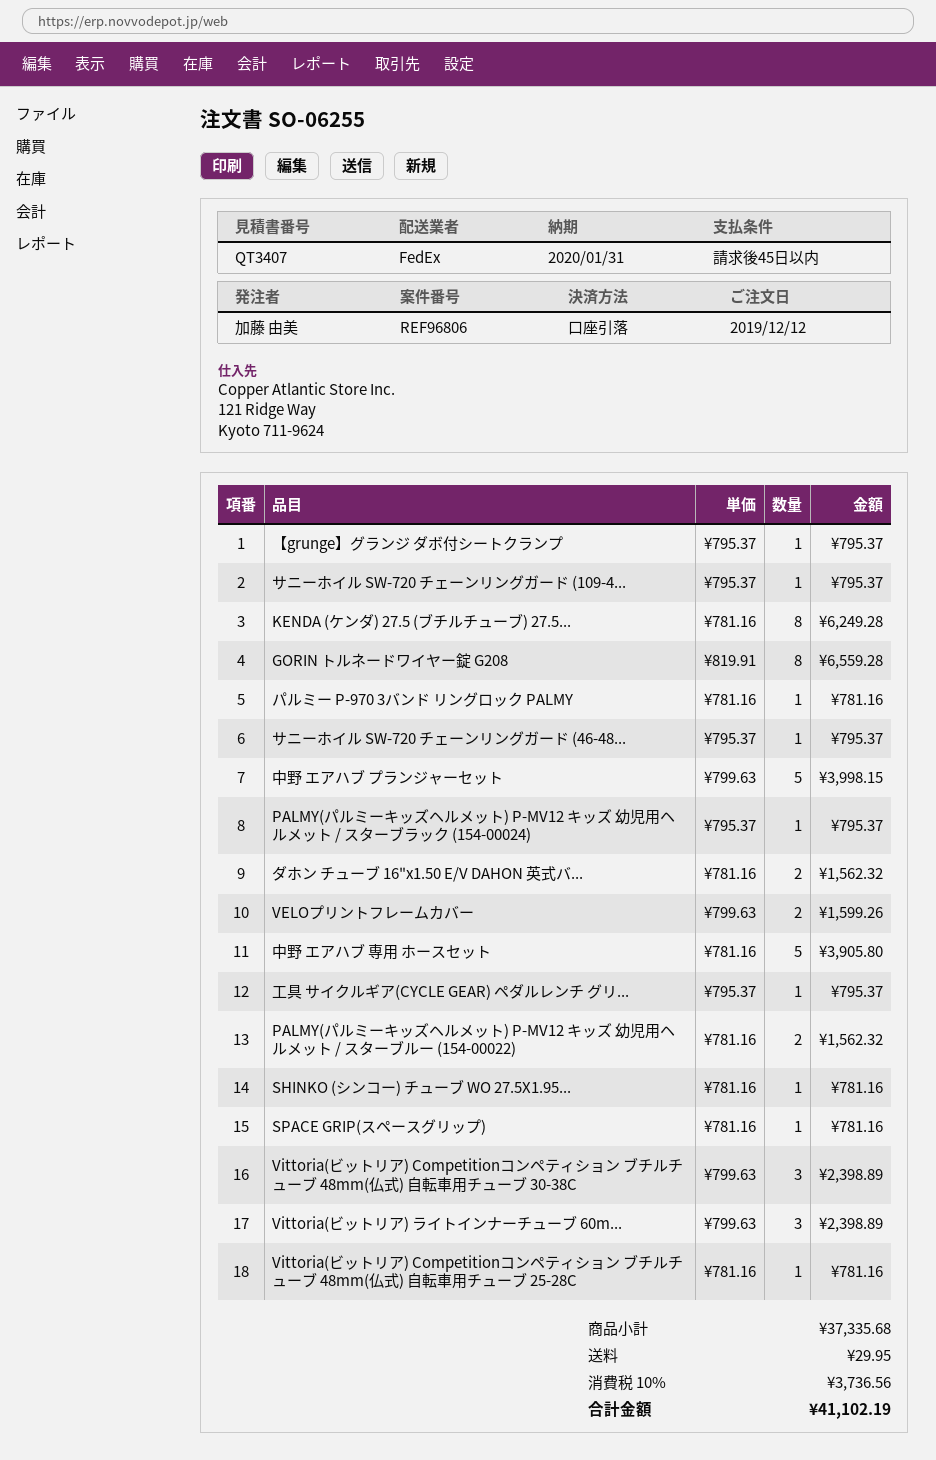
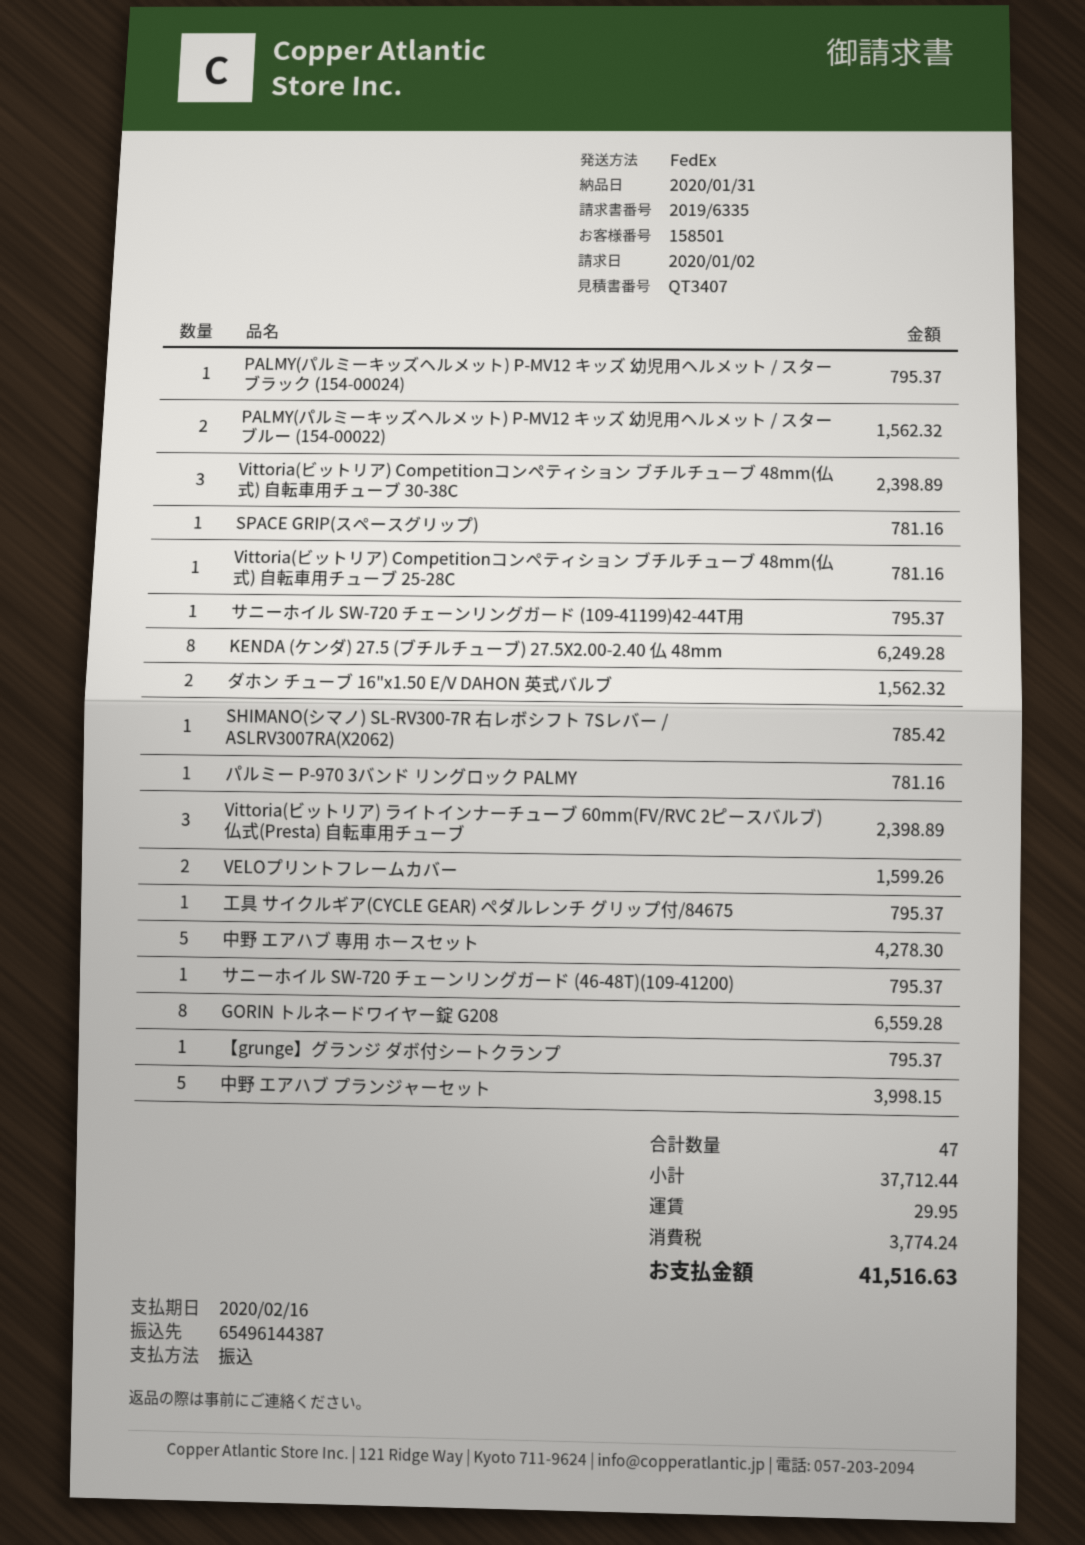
payment method: direct debit -> bank transfer
中野 エアハブ 専用 ホースセット: 5 for 3905.80 -> 5 for 4278.30
SHINKO (シンコー) チューブ WO 27.5X1.95...: 1 for 781.16 -> none
SHIMANO(シマノ) SL-RV300-7R 右レボシフト 7Sレバー / ASLRV3007RA(X2062): none -> 1 for 785.42
subtotal: 37335.68 -> 37712.44
tax: 3736.56 -> 3774.24
total: 41102.19 -> 41516.63

